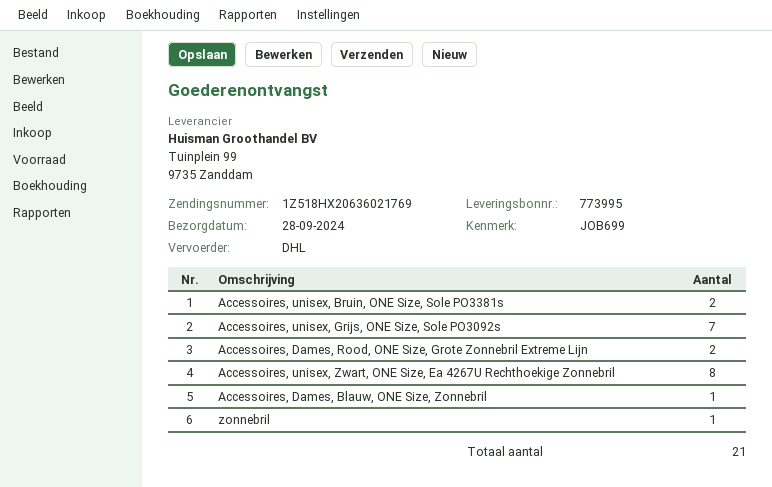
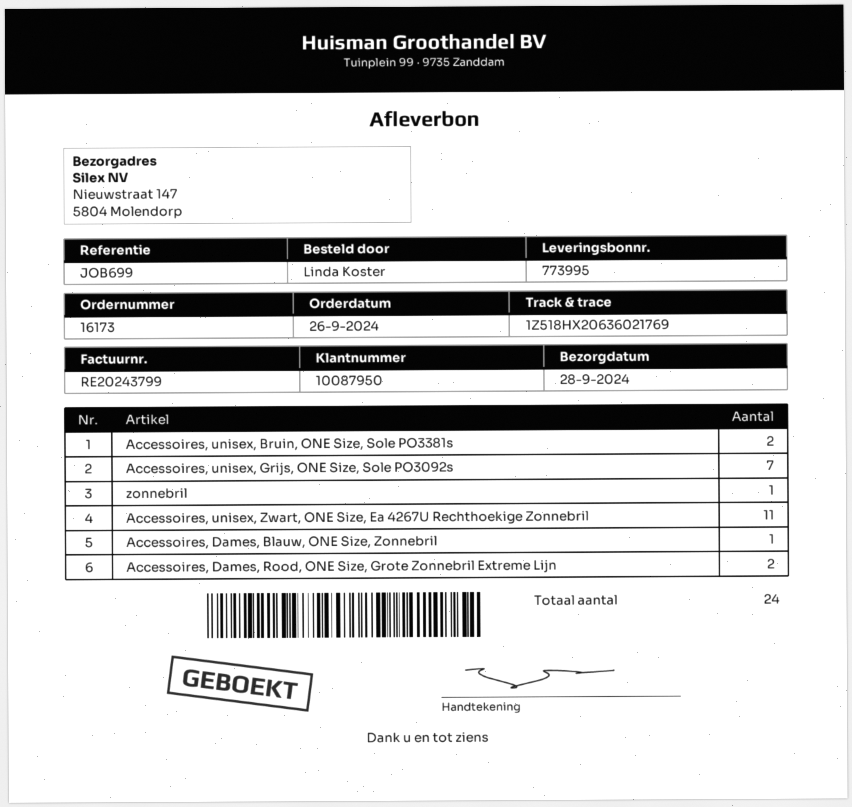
Accessoires, unisex, Zwart, ONE Size, Ea 4267U Rechthoekige Zonnebril: 8 -> 11
total quantity: 21 -> 24

